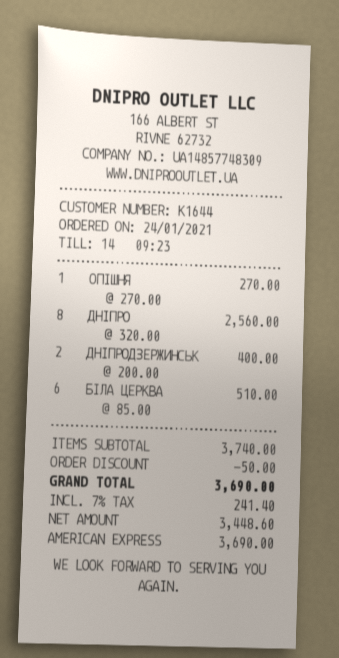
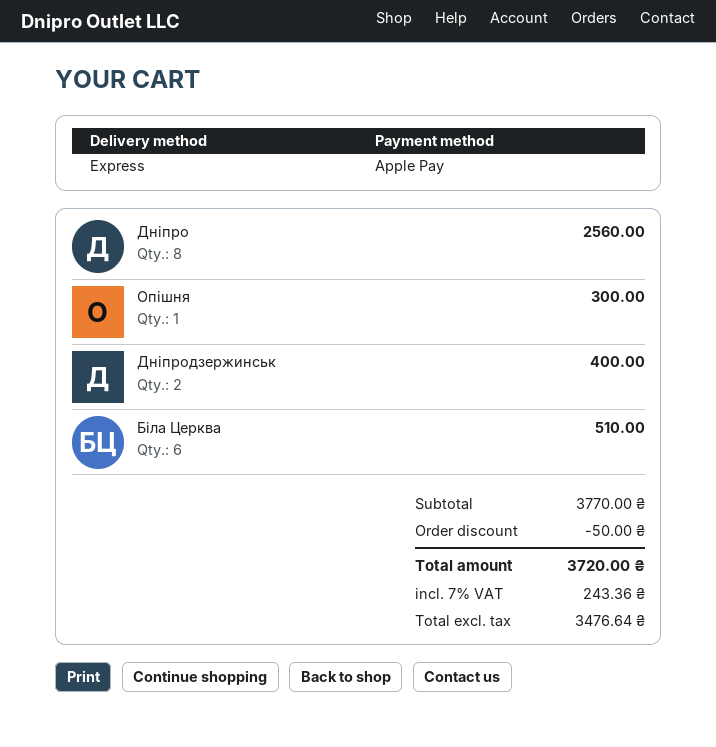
payment method: American Express -> Apple Pay
ОПІШНЯ: 1 for 270.00 -> 1 for 300.00
subtotal: 3740.00 -> 3770.00
net: 3448.60 -> 3476.64
tax: 7% = 241.40 -> 7% = 243.36
total: 3690.00 -> 3720.00

